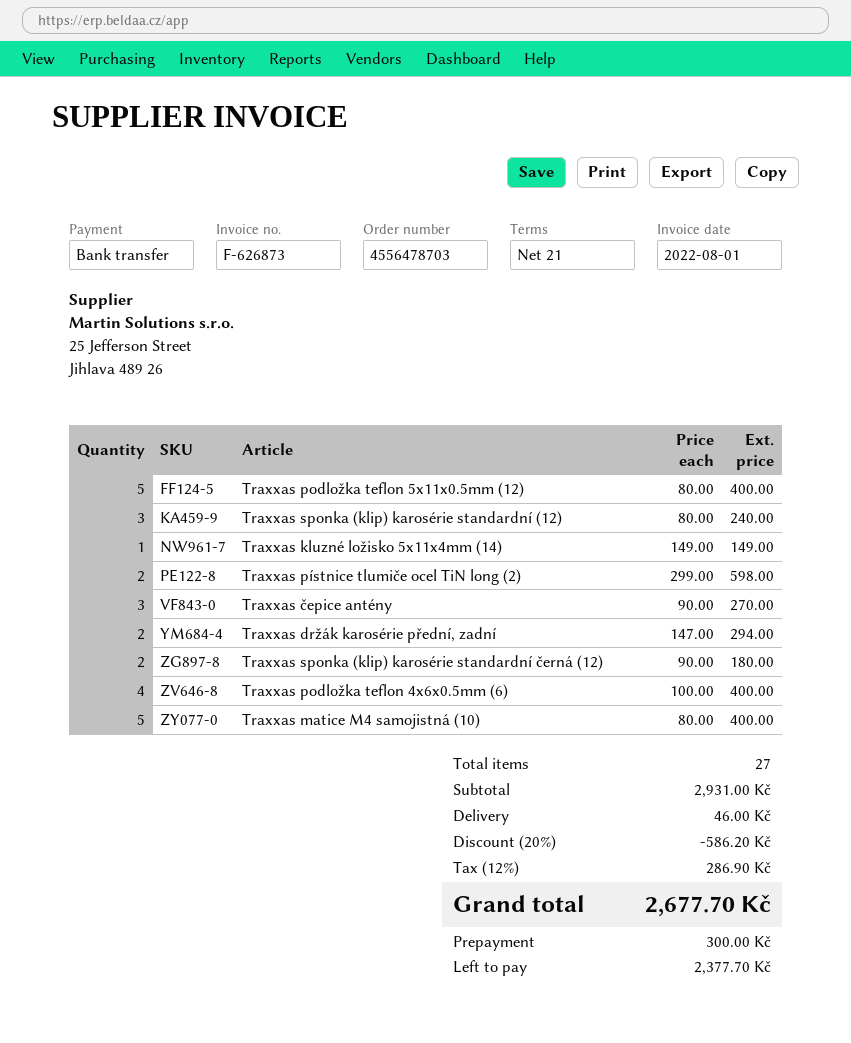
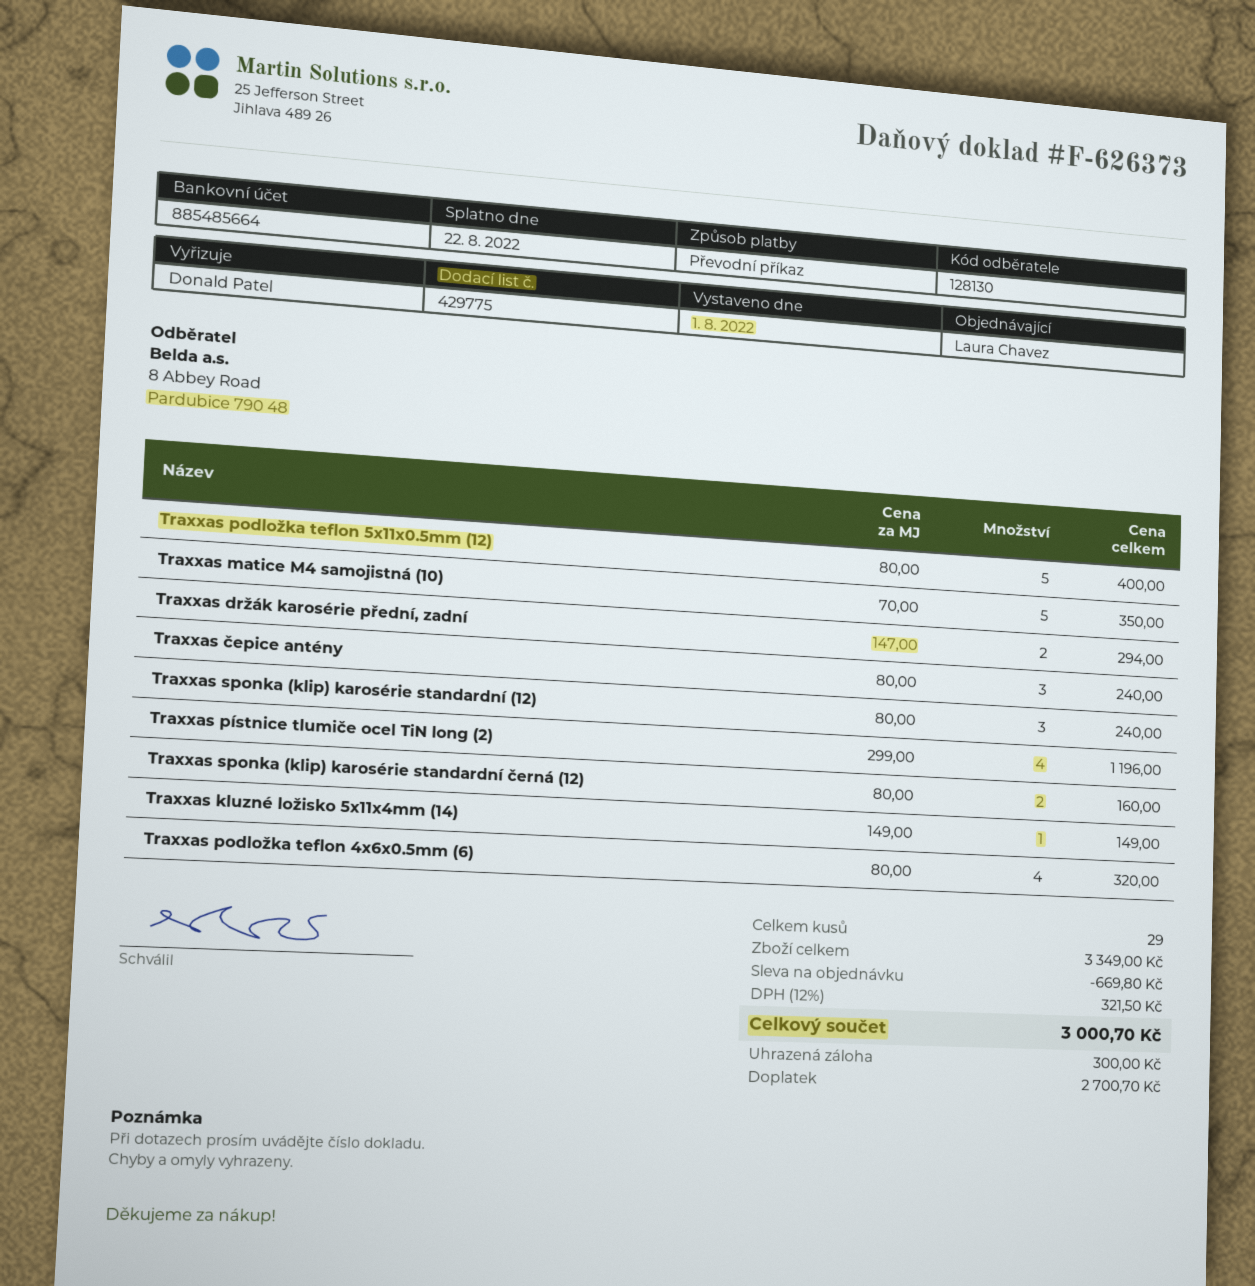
invoice number: F-626873 -> F-626373
Traxxas pístnice tlumiče ocel TiN long (2): 2 x 299.00 = 598.00 -> 4 x 299.00 = 1196.00
Traxxas čepice antény: 3 x 90.00 = 270.00 -> 3 x 80.00 = 240.00
Traxxas sponka (klip) karosérie standardní černá (12): 2 x 90.00 = 180.00 -> 2 x 80.00 = 160.00
Traxxas podložka teflon 4x6x0.5mm (6): 4 x 100.00 = 400.00 -> 4 x 80.00 = 320.00
Traxxas matice M4 samojistná (10): 5 x 80.00 = 400.00 -> 5 x 70.00 = 350.00
total quantity: 27 -> 29
subtotal: 2931.00 -> 3349.00
discount: 586.20 -> 669.80
shipping: 46.00 -> none
tax: 12% = 286.90 -> 12% = 321.50
total: 2677.70 -> 3000.70
balance: 2377.70 -> 2700.70

